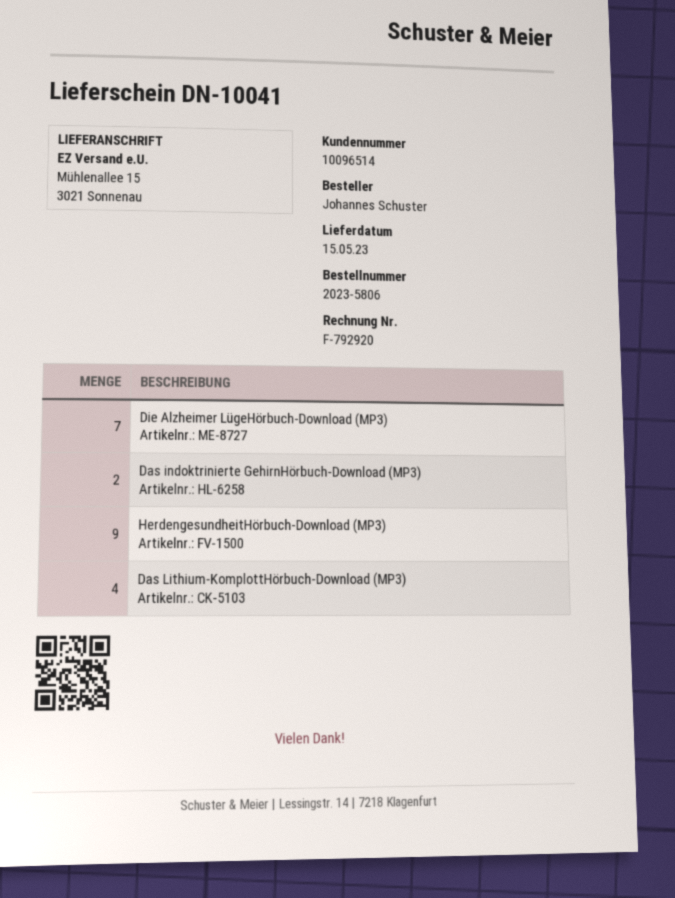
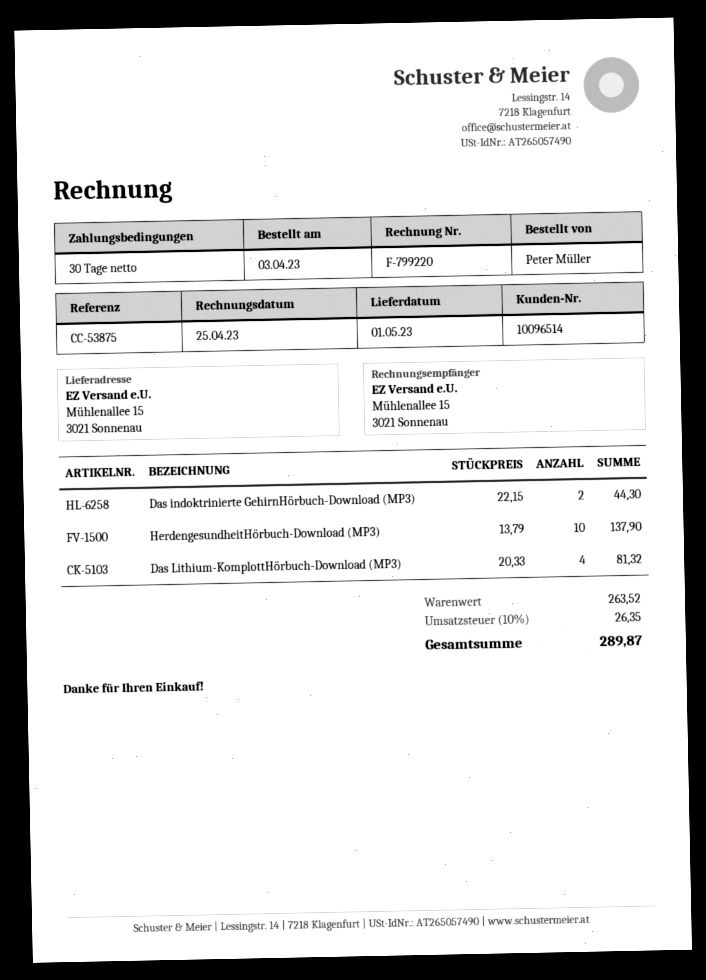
delivery date: 2023-05-15 -> 2023-05-01
invoice number: F-792920 -> F-799220
ordered by: Johannes Schuster -> Peter Müller
Die Alzheimer LügeHörbuch-Download (MP3): 7 -> none
HerdengesundheitHörbuch-Download (MP3): 9 -> 10

